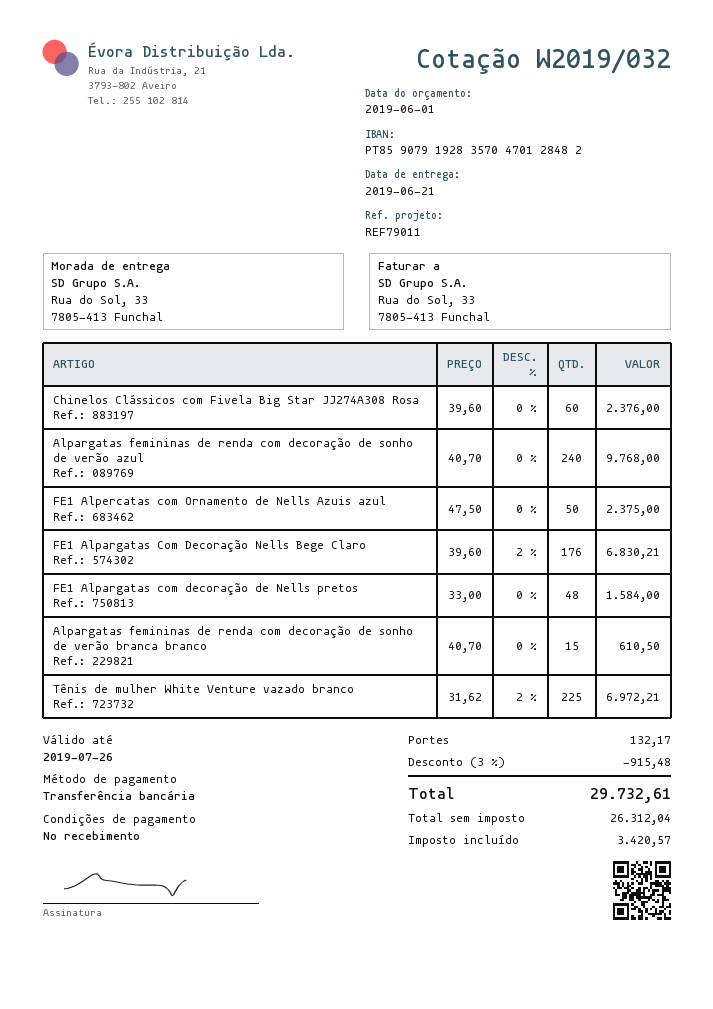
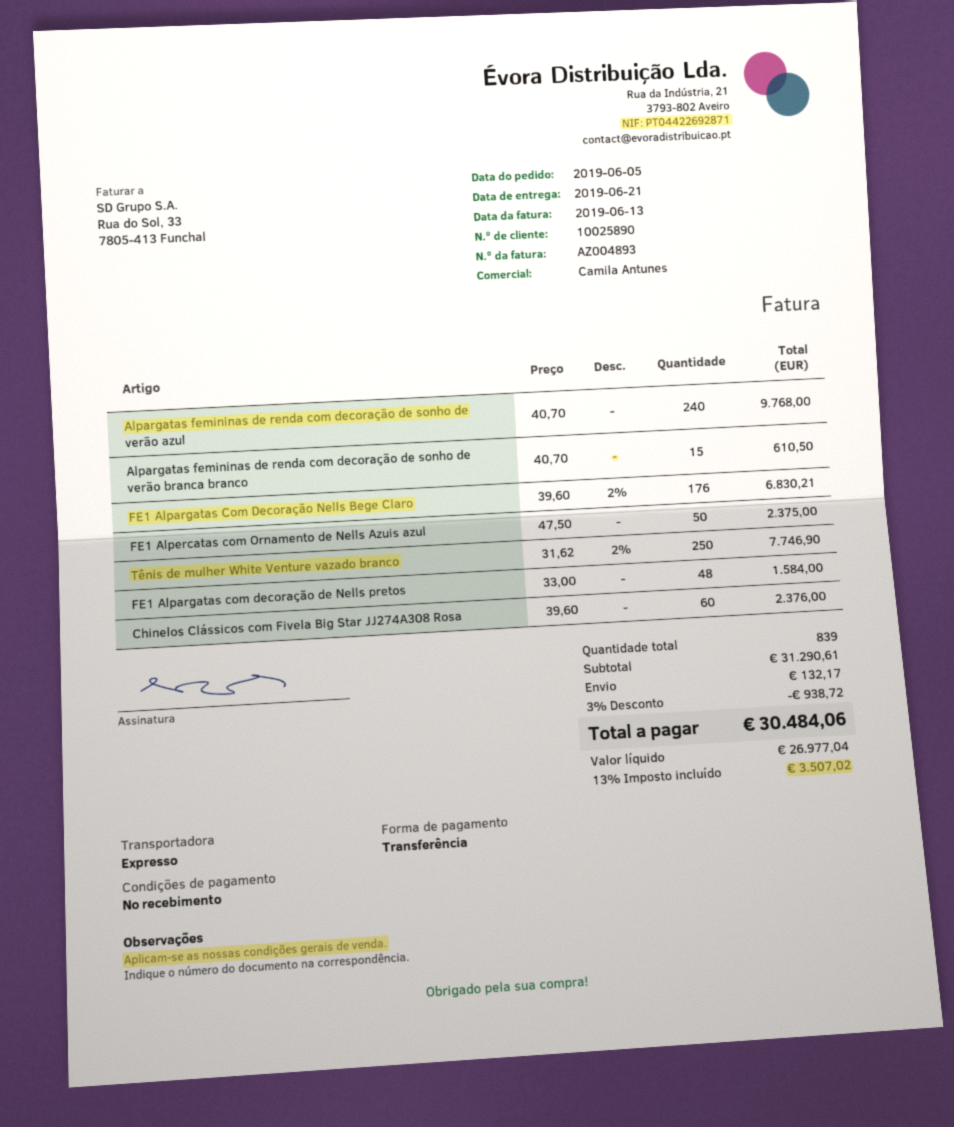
Tênis de mulher White Venture vazado branco: 225 x 31.62 - 2% = 6972.21 -> 250 x 31.62 - 2% = 7746.90
discount: 3% = 915.48 -> 3% = 938.72
net: 26312.04 -> 26977.04
tax: 3420.57 -> 3507.02
total: 29732.61 -> 30484.06

